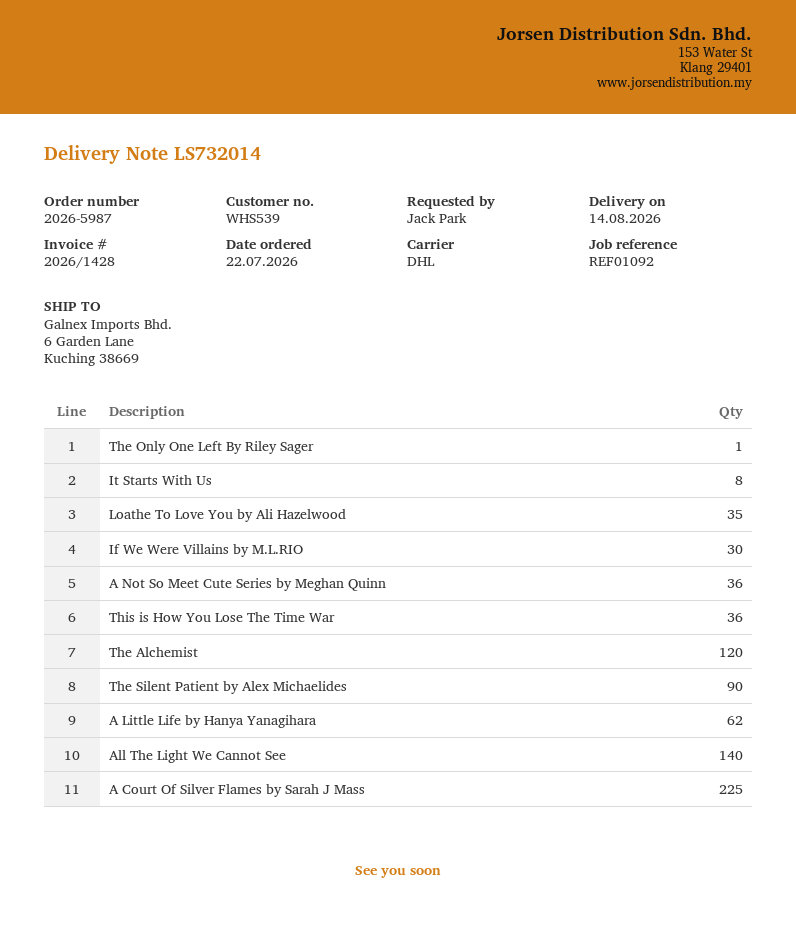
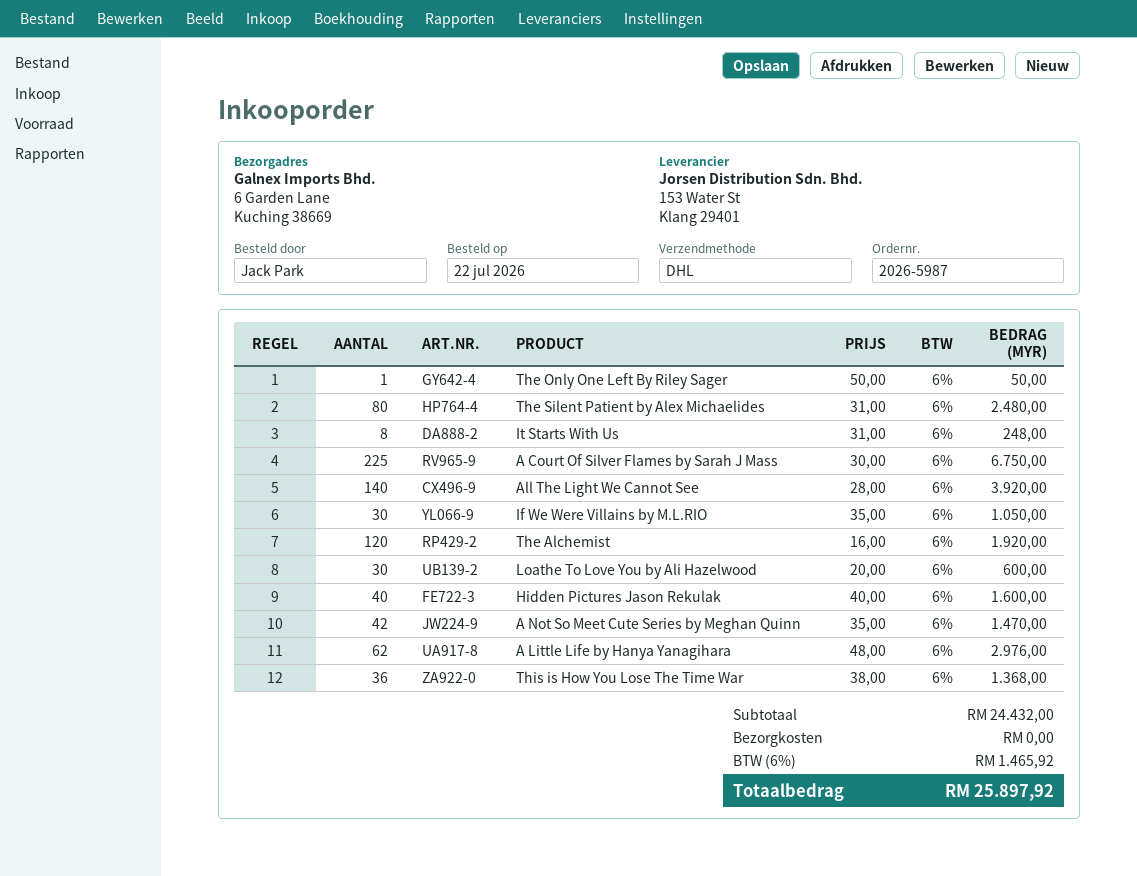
Loathe To Love You by Ali Hazelwood: 35 -> 30
A Not So Meet Cute Series by Meghan Quinn: 36 -> 42
The Silent Patient by Alex Michaelides: 90 -> 80
Hidden Pictures Jason Rekulak: none -> 40

